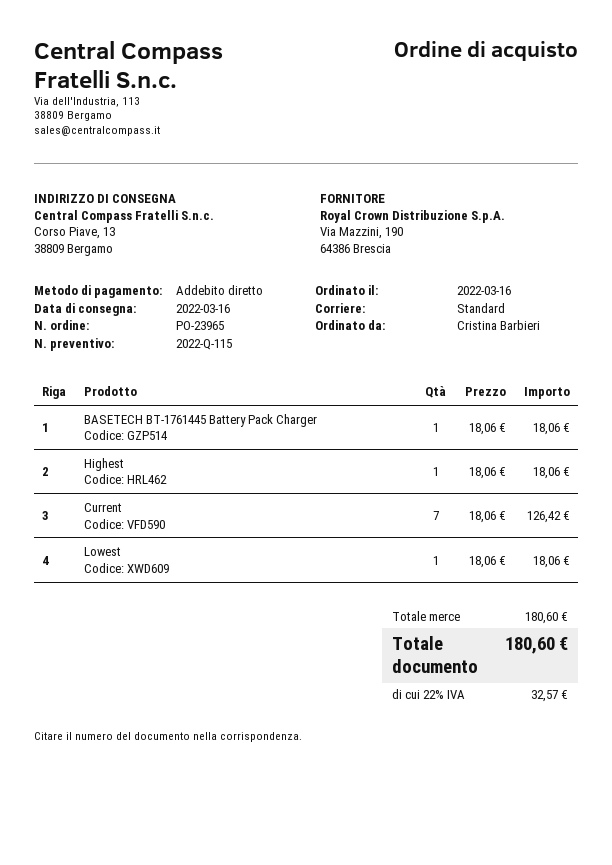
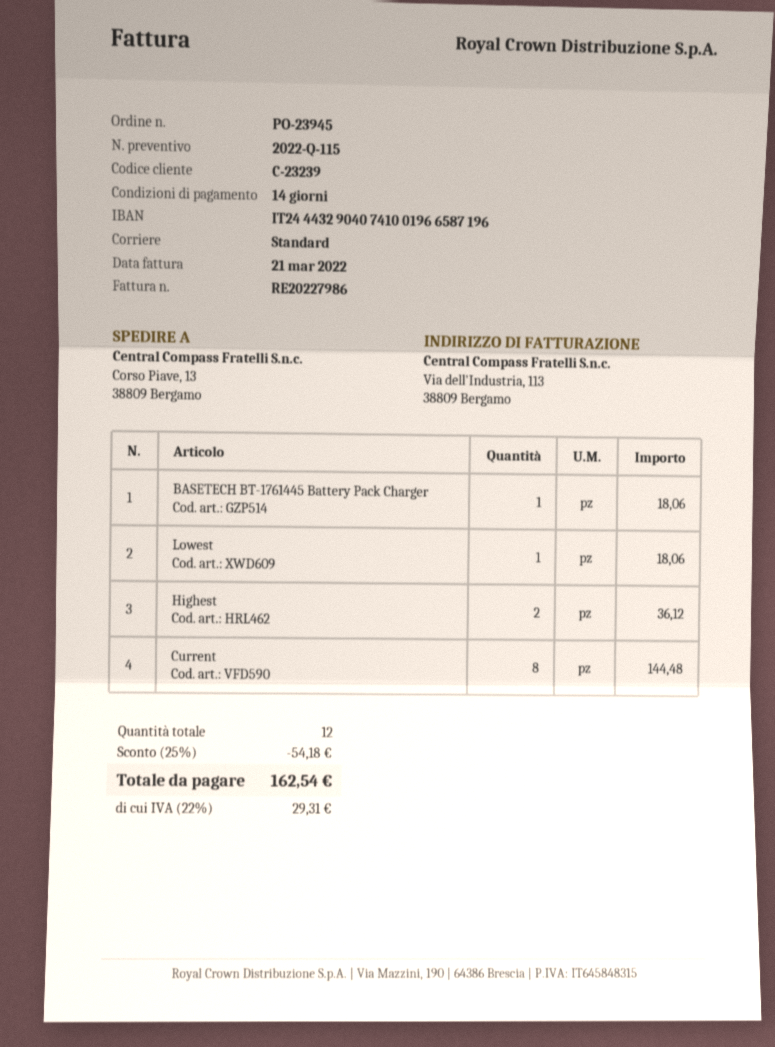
order number: PO-23965 -> PO-23945
Highest: 1 for 18.06 -> 2 for 36.12
Current: 7 for 126.42 -> 8 for 144.48
discount: none -> 25% = 54.18
tax: 22% = 32.57 -> 22% = 29.31
total: 180.60 -> 162.54

